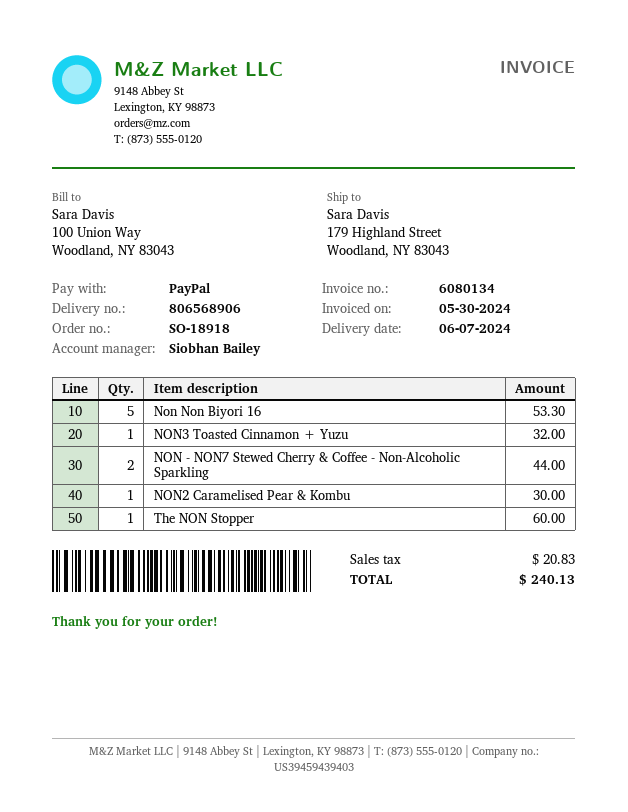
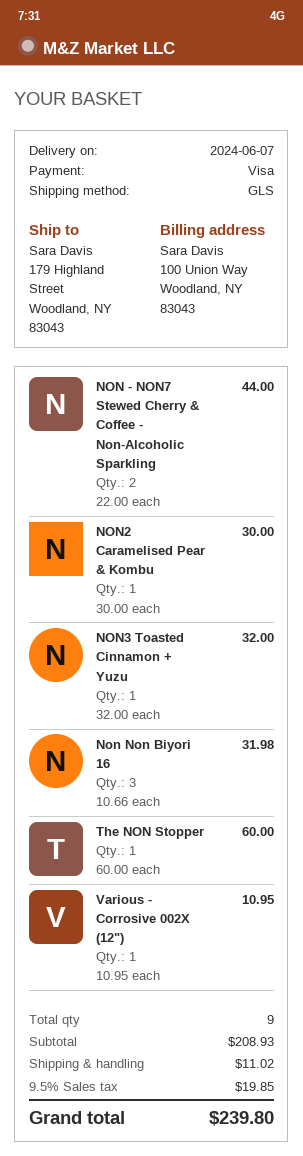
payment method: PayPal -> Visa
Non Non Biyori 16: 5 for 53.30 -> 3 for 31.98
Various - Corrosive 002X (12"): none -> 1 for 10.95
shipping: none -> 11.02
tax: 20.83 -> 19.85
total: 240.13 -> 239.80

